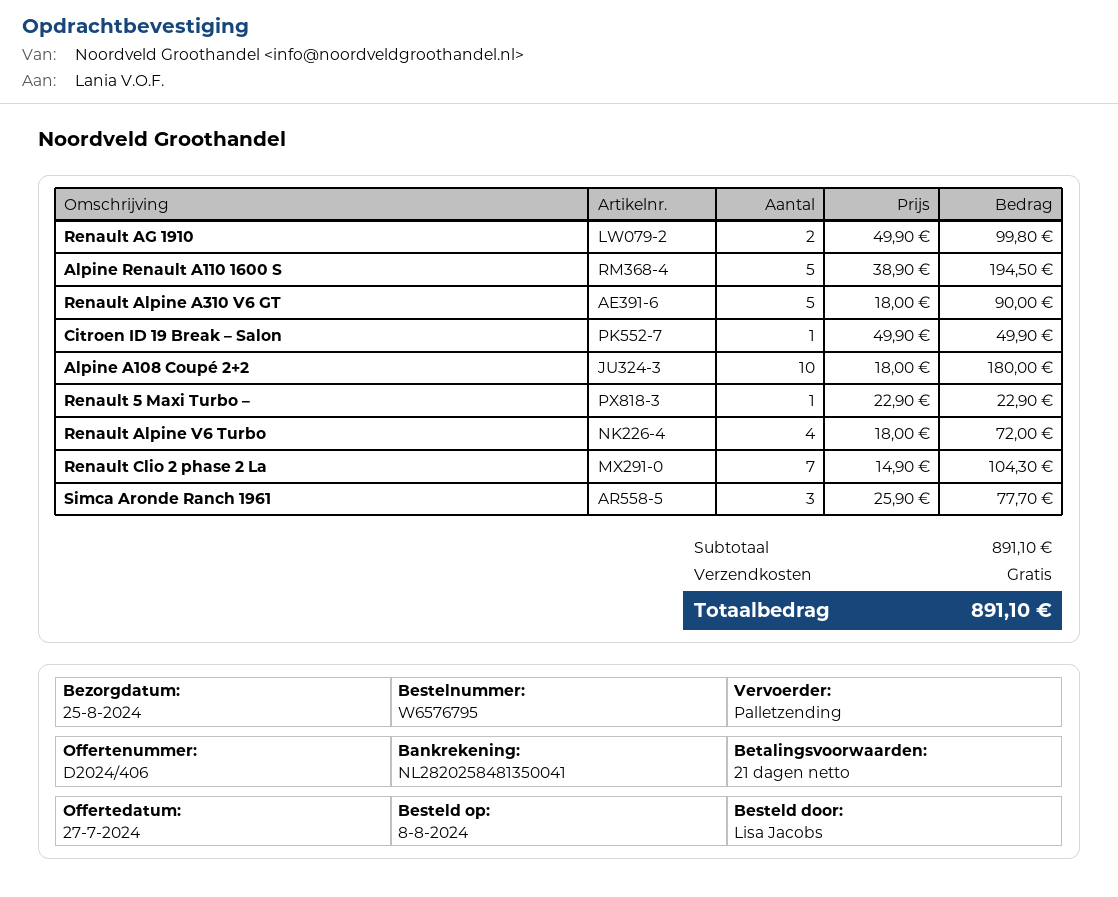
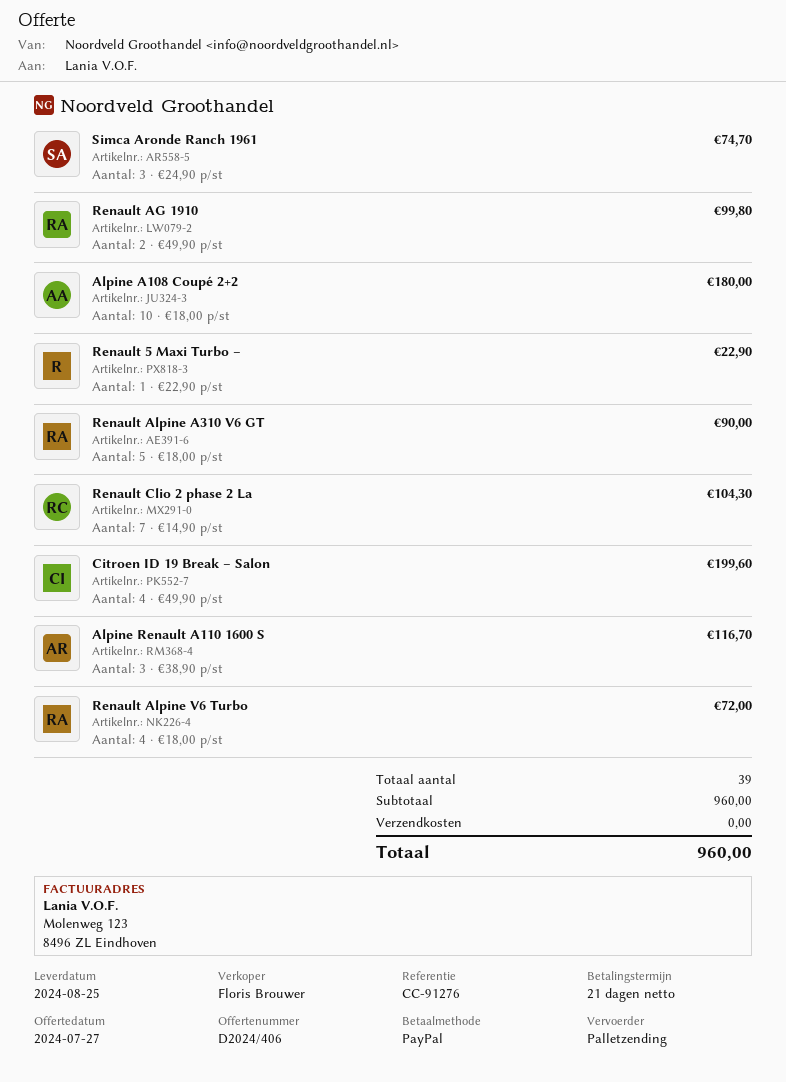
Alpine Renault A110 1600 S: 5 x 38.90 = 194.50 -> 3 x 38.90 = 116.70
Citroen ID 19 Break – Salon: 1 x 49.90 = 49.90 -> 4 x 49.90 = 199.60
Simca Aronde Ranch 1961: 3 x 25.90 = 77.70 -> 3 x 24.90 = 74.70
subtotal: 891.10 -> 960.00
total: 891.10 -> 960.00

